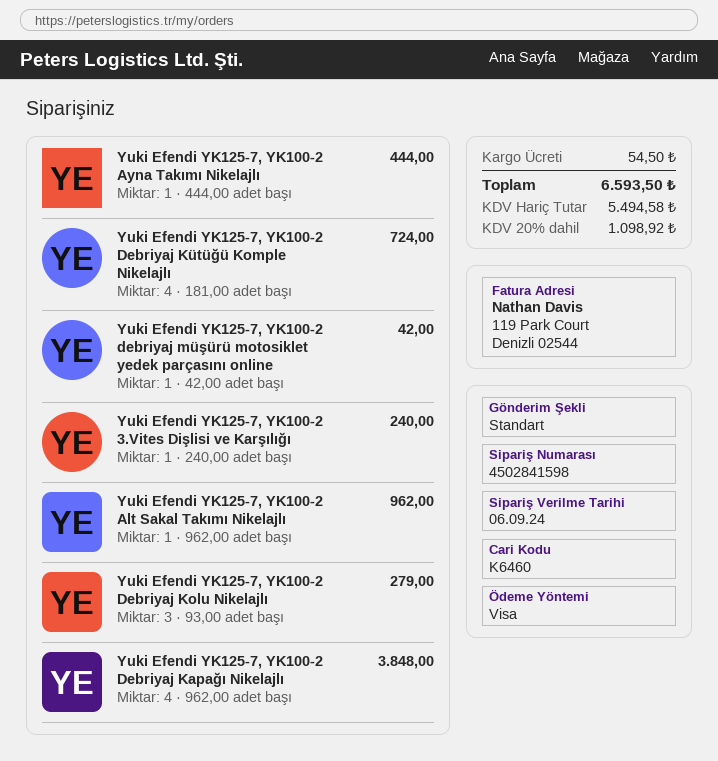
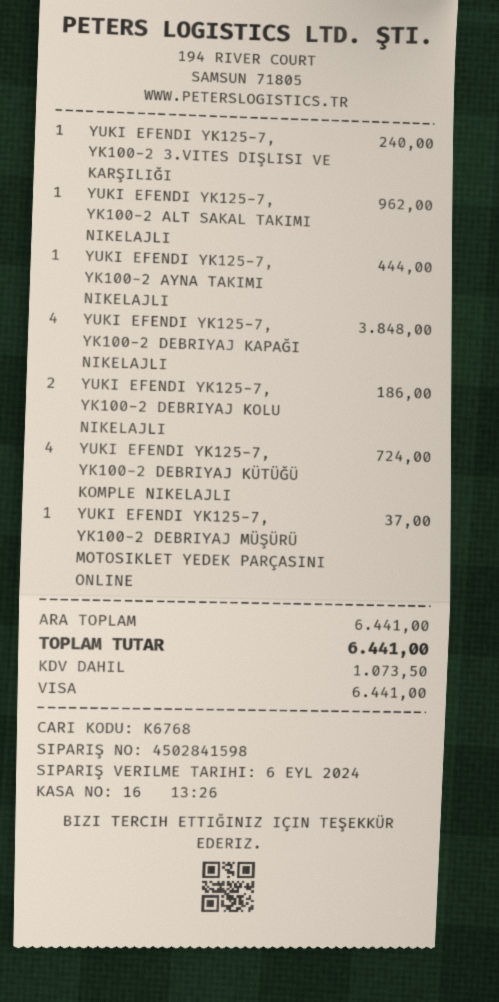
customer number: K6460 -> K6768
Yuki Efendi YK125-7, YK100-2 debriyaj müşürü motosiklet yedek parçasını online: 1 for 42.00 -> 1 for 37.00
Yuki Efendi YK125-7, YK100-2 Debriyaj Kolu Nikelajlı: 3 for 279.00 -> 2 for 186.00
shipping: 54.50 -> none
tax: 1098.92 -> 1073.50
total: 6593.50 -> 6441.00

